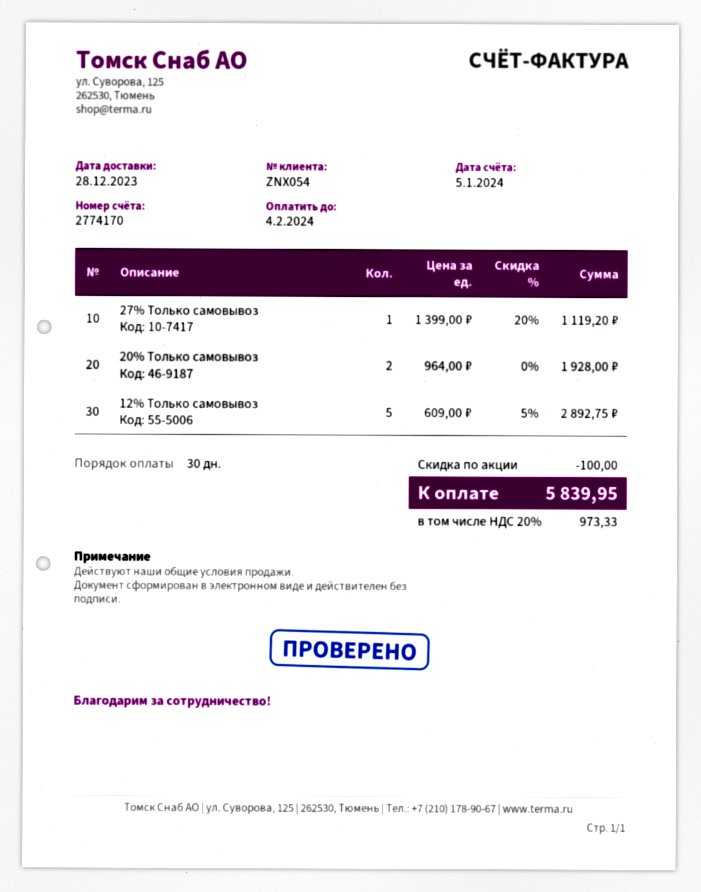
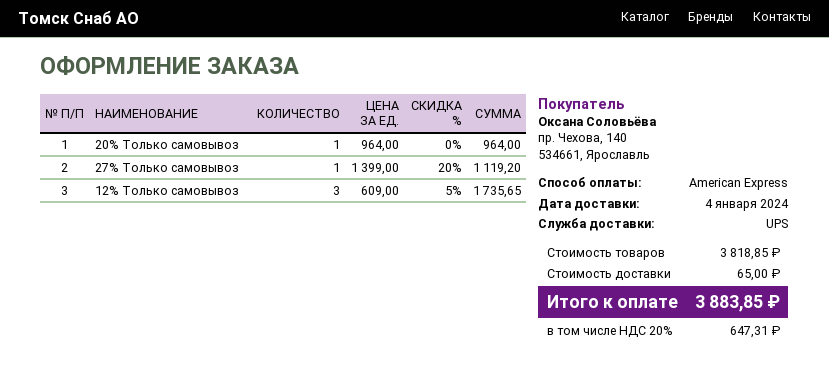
delivery date: 2023-12-28 -> 2024-01-04
20% Только самовывоз: 2 x 964.00 = 1928.00 -> 1 x 964.00 = 964.00
12% Только самовывоз: 5 x 609.00 - 5% = 2892.75 -> 3 x 609.00 - 5% = 1735.65
discount: 100.00 -> none
shipping: none -> 65.00
tax: 20% = 973.33 -> 20% = 647.31
total: 5839.95 -> 3883.85

